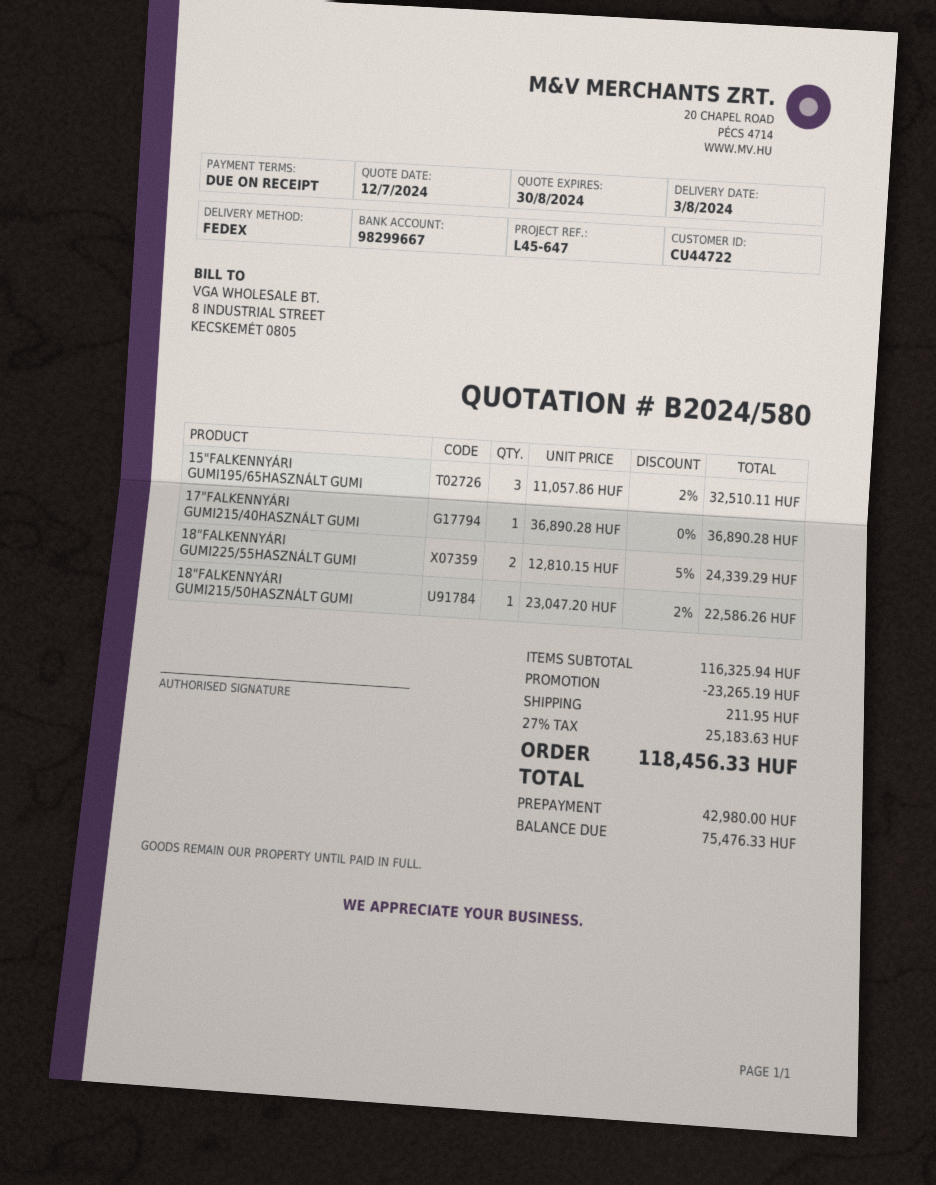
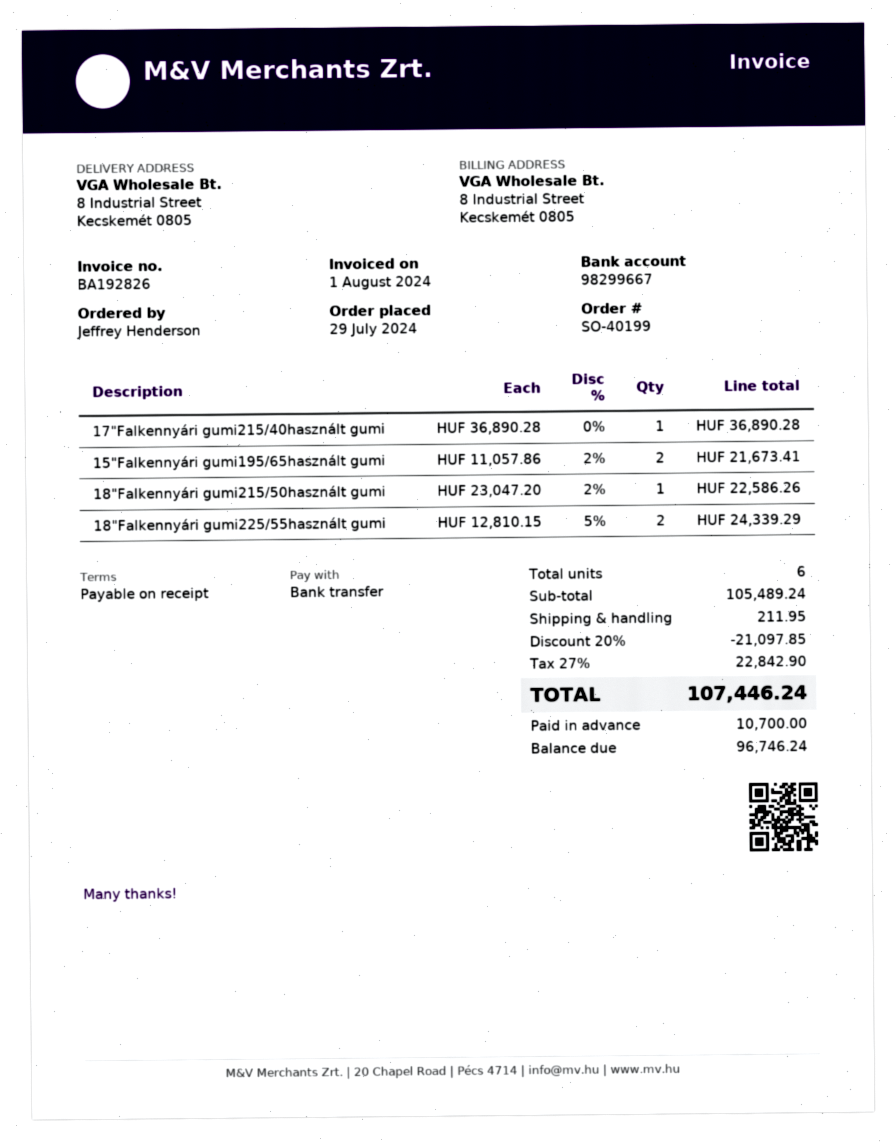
15"FALKENNYÁRI GUMI195/65HASZNÁLT GUMI: 3 x 11057.86 - 2% = 32510.11 -> 2 x 11057.86 - 2% = 21673.41
subtotal: 116325.94 -> 105489.24
discount: 23265.19 -> 21097.85
tax: 27% = 25183.63 -> 27% = 22842.90
total: 118456.33 -> 107446.24
deposit: 42980.00 -> 10700.00
balance: 75476.33 -> 96746.24

